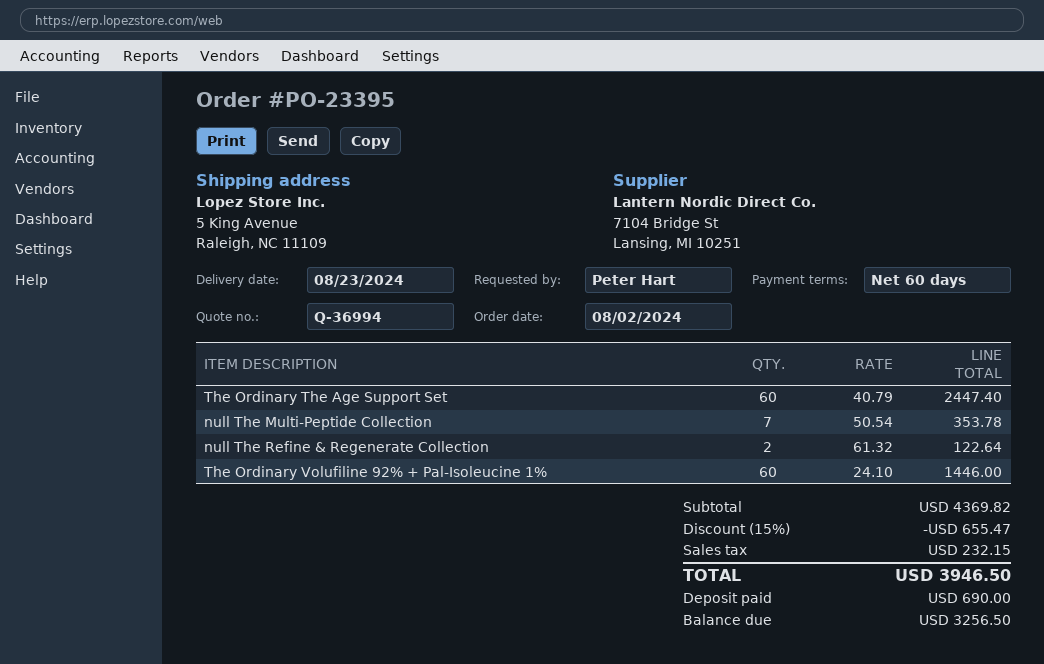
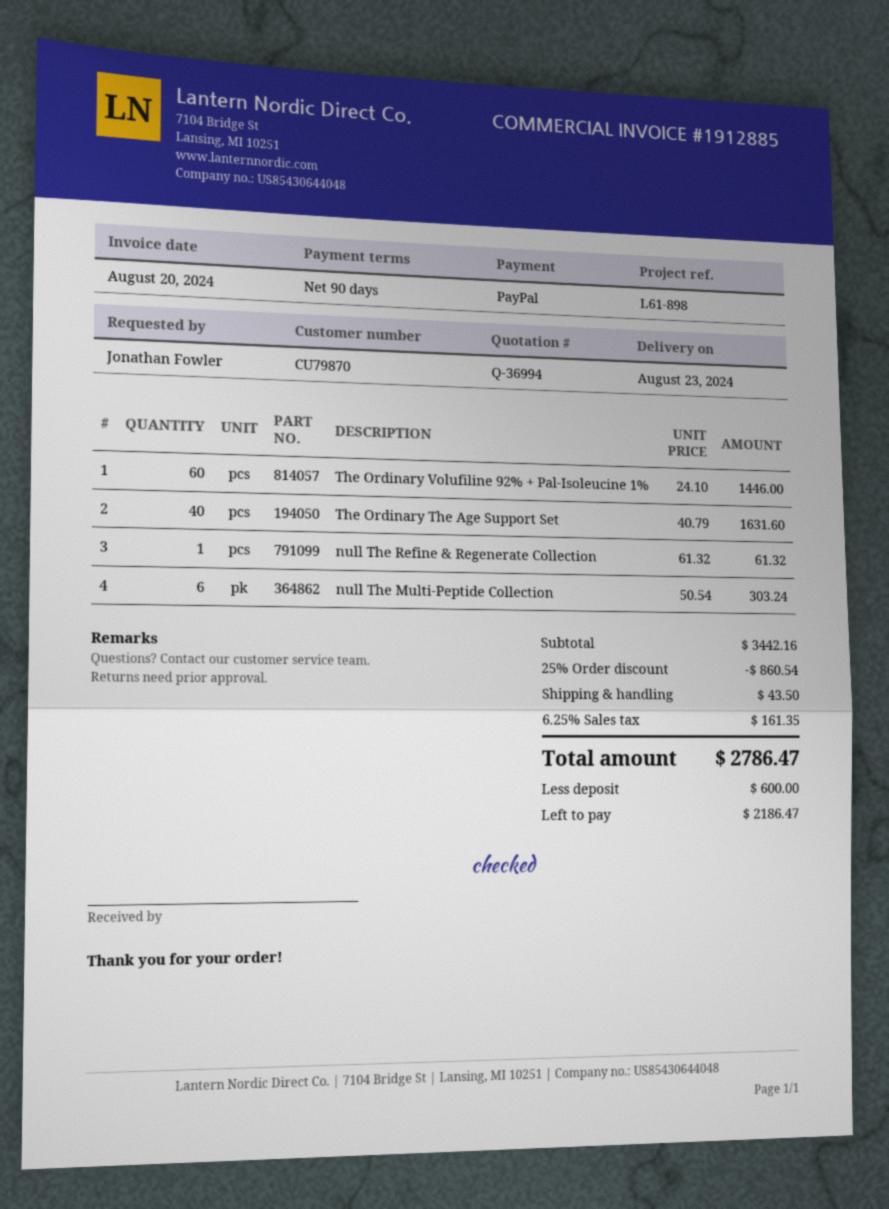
payment terms: 60 days -> 90 days
ordered by: Peter Hart -> Jonathan Fowler
The Ordinary The Age Support Set: 60 x 40.79 = 2447.40 -> 40 x 40.79 = 1631.60
null The Multi-Peptide Collection: 7 x 50.54 = 353.78 -> 6 x 50.54 = 303.24
null The Refine & Regenerate Collection: 2 x 61.32 = 122.64 -> 1 x 61.32 = 61.32
subtotal: 4369.82 -> 3442.16
discount: 15% = 655.47 -> 25% = 860.54
shipping: none -> 43.50
tax: 232.15 -> 161.35
total: 3946.50 -> 2786.47
deposit: 690.00 -> 600.00
balance: 3256.50 -> 2186.47

